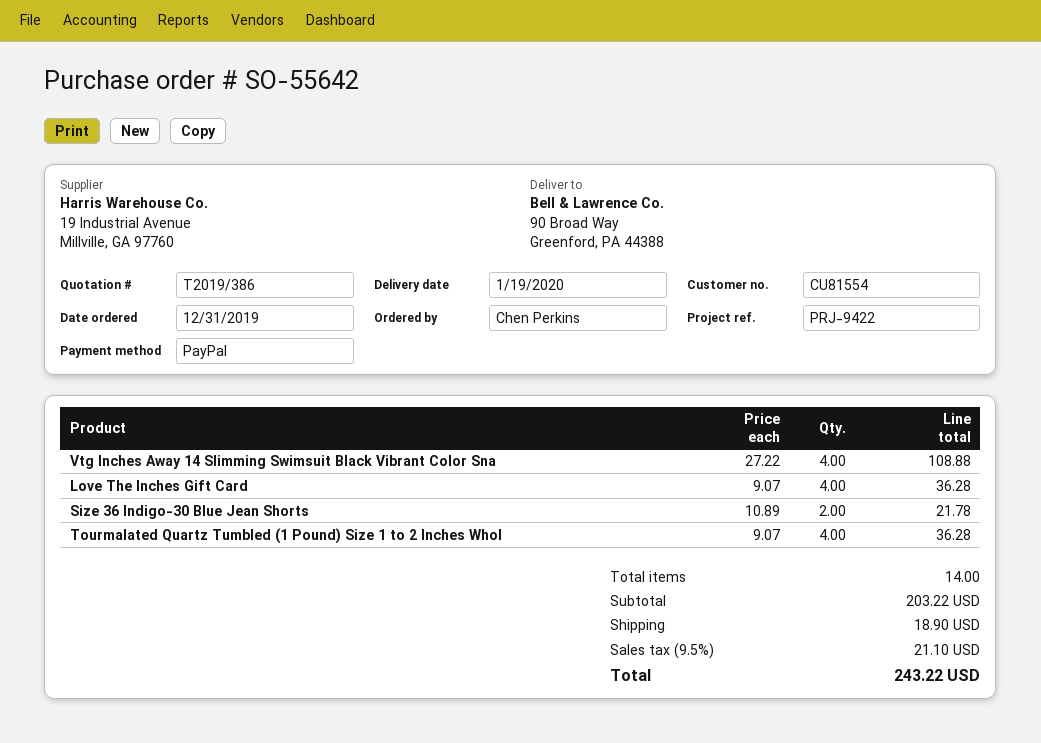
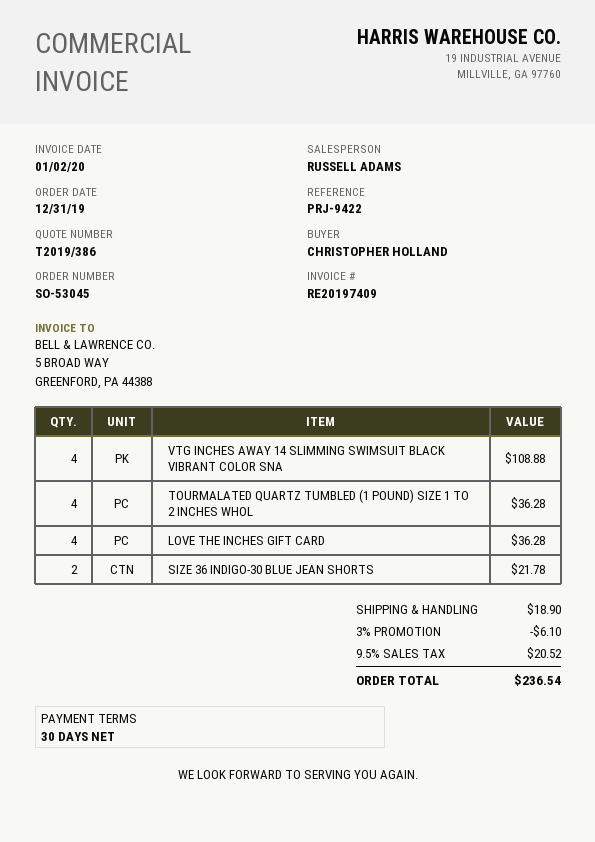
order number: SO-55642 -> SO-53045
ordered by: Chen Perkins -> CHRISTOPHER HOLLAND
discount: none -> 3% = 6.10
tax: 9.5% = 21.10 -> 9.5% = 20.52
total: 243.22 -> 236.54

